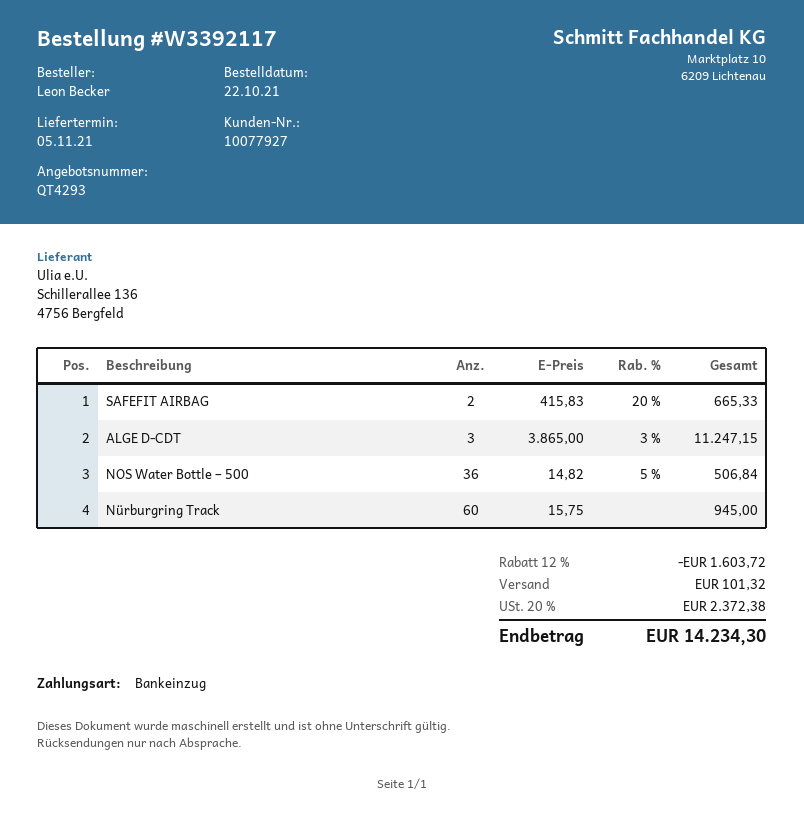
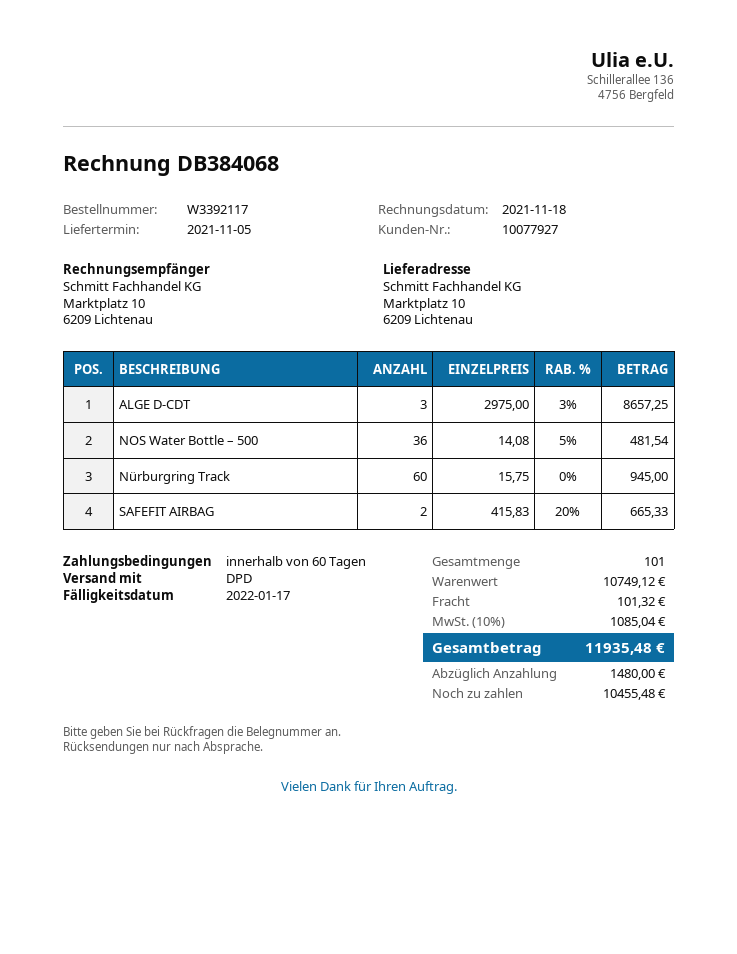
ALGE D-CDT: 3 x 3865.00 - 3% = 11247.15 -> 3 x 2975.00 - 3% = 8657.25
NOS Water Bottle – 500: 36 x 14.82 - 5% = 506.84 -> 36 x 14.08 - 5% = 481.54
discount: 12% = 1603.72 -> none
tax: 20% = 2372.38 -> 10% = 1085.04
total: 14234.30 -> 11935.48

